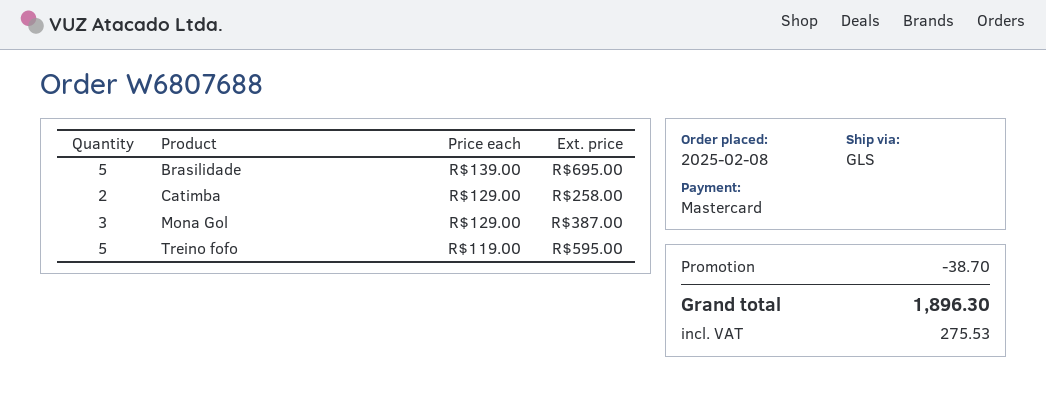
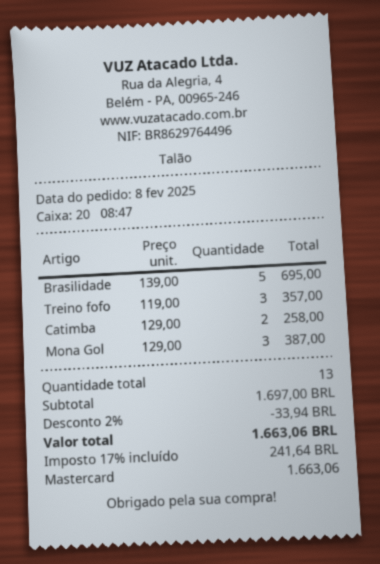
Treino fofo: 5 x 119.00 = 595.00 -> 3 x 119.00 = 357.00
discount: 38.70 -> 33.94
tax: 275.53 -> 241.64
total: 1896.30 -> 1663.06

